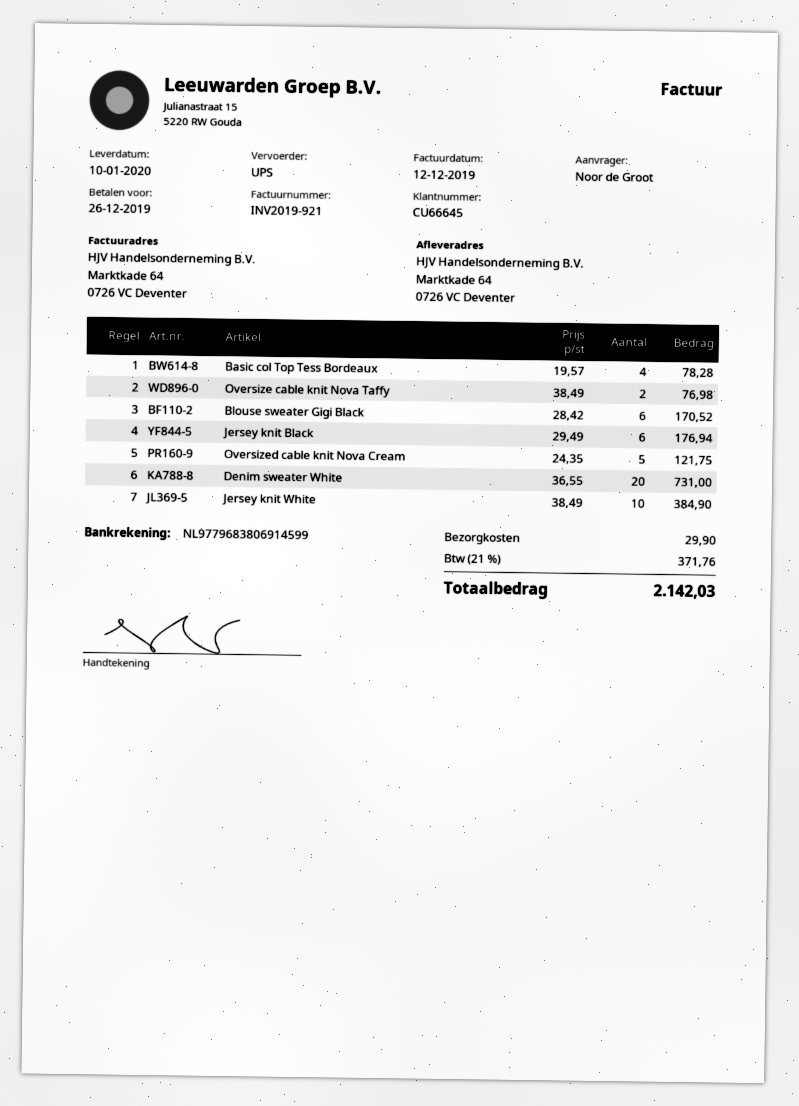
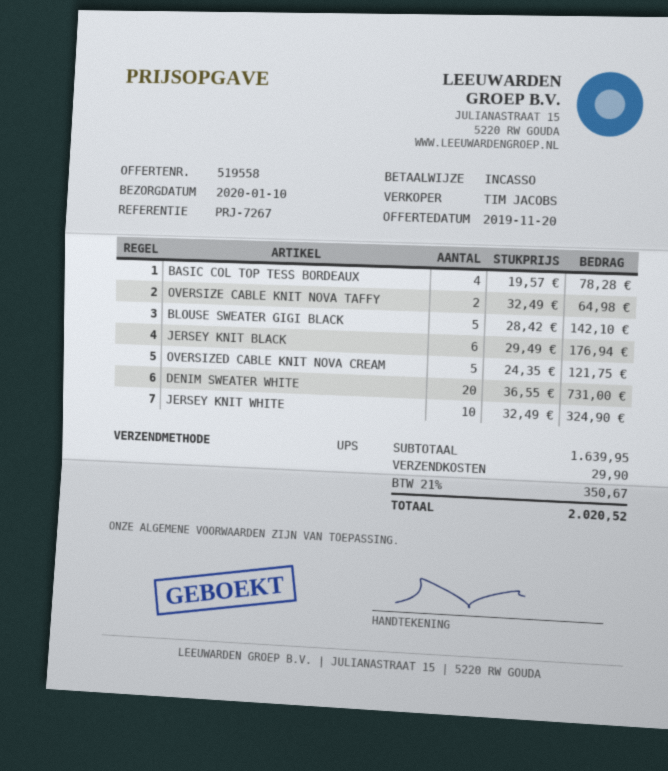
Oversize cable knit Nova Taffy: 2 x 38.49 = 76.98 -> 2 x 32.49 = 64.98
Blouse sweater Gigi Black: 6 x 28.42 = 170.52 -> 5 x 28.42 = 142.10
Jersey knit White: 10 x 38.49 = 384.90 -> 10 x 32.49 = 324.90
tax: 21% = 371.76 -> 21% = 350.67
total: 2142.03 -> 2020.52

